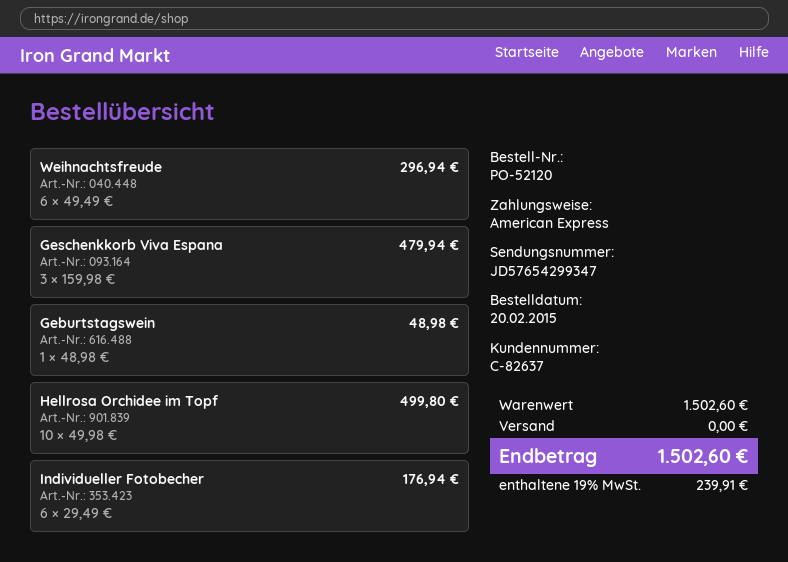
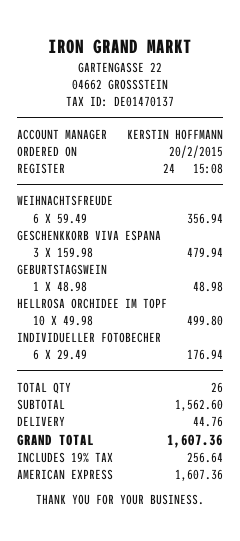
Weihnachtsfreude: 6 x 49.49 = 296.94 -> 6 x 59.49 = 356.94
subtotal: 1502.60 -> 1562.60
shipping: 0.00 -> 44.76
tax: 19% = 239.91 -> 19% = 256.64
total: 1502.60 -> 1607.36

